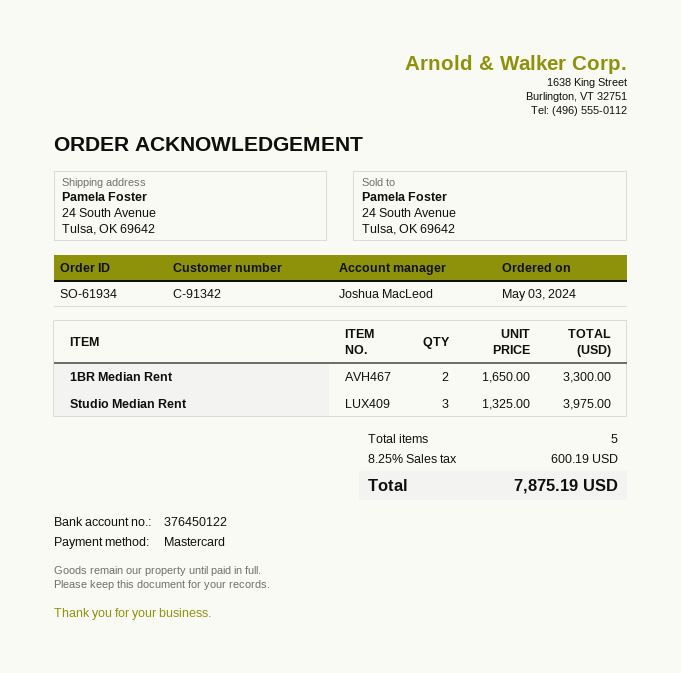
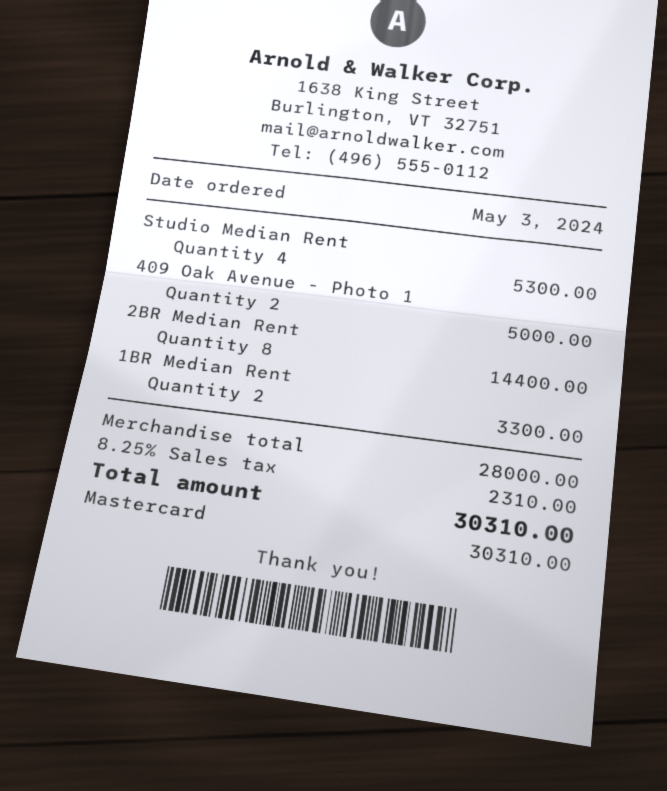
Studio Median Rent: 3 for 3975.00 -> 4 for 5300.00
409 Oak Avenue - Photo 1: none -> 2 for 5000.00
2BR Median Rent: none -> 8 for 14400.00
tax: 8.25% = 600.19 -> 8.25% = 2310.00
total: 7875.19 -> 30310.00

